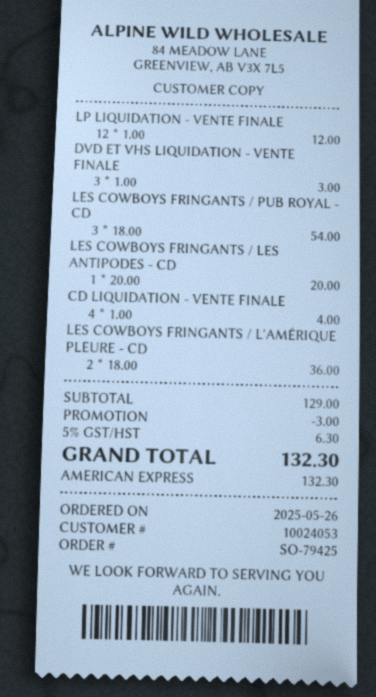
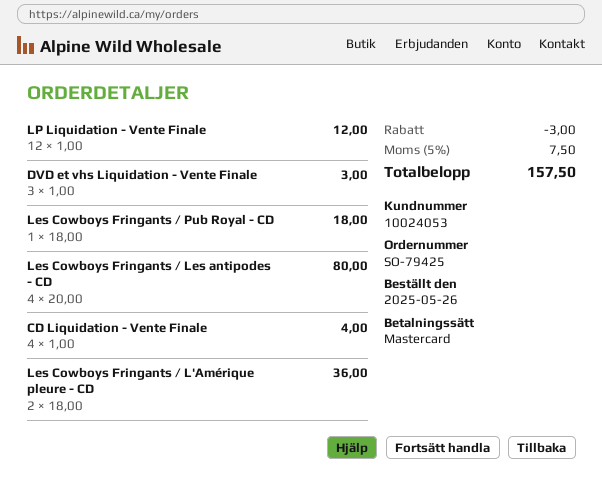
payment method: American Express -> Mastercard
LES COWBOYS FRINGANTS / PUB ROYAL - CD: 3 x 18.00 = 54.00 -> 1 x 18.00 = 18.00
LES COWBOYS FRINGANTS / LES ANTIPODES - CD: 1 x 20.00 = 20.00 -> 4 x 20.00 = 80.00
tax: 5% = 6.30 -> 5% = 7.50
total: 132.30 -> 157.50

